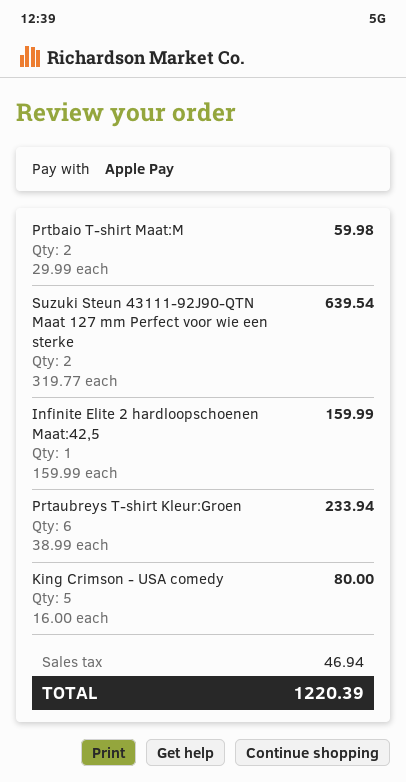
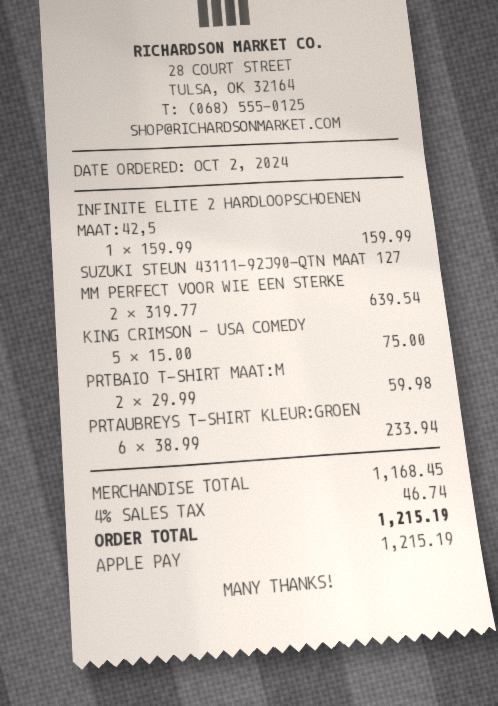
King Crimson - USA comedy: 5 x 16.00 = 80.00 -> 5 x 15.00 = 75.00
tax: 46.94 -> 46.74
total: 1220.39 -> 1215.19

